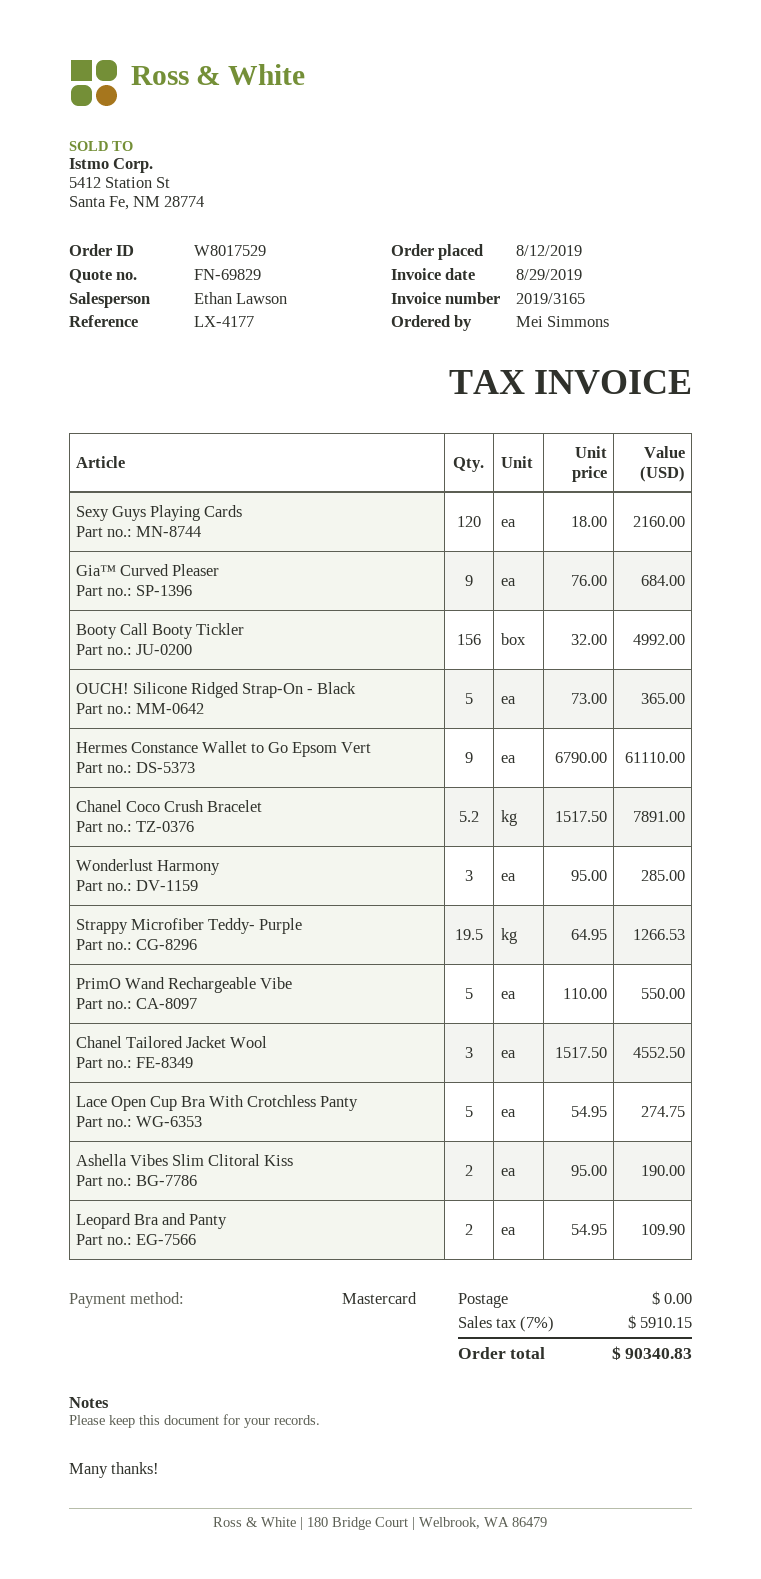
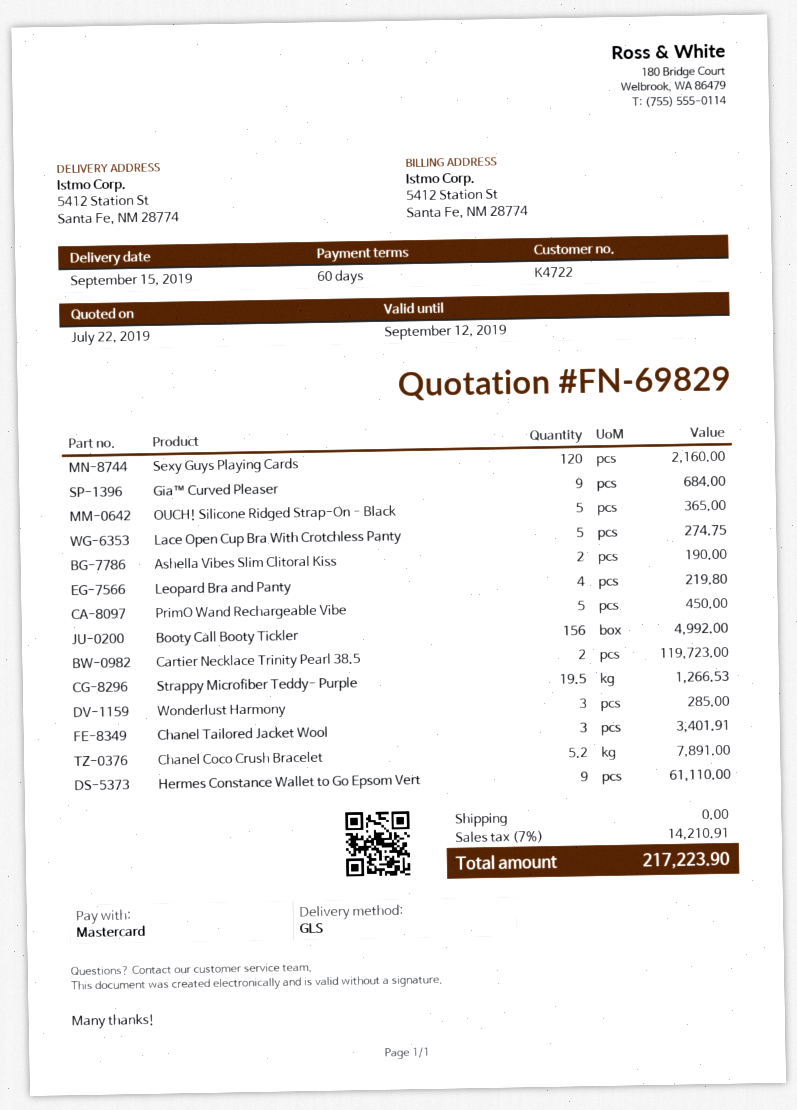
PrimO Wand Rechargeable Vibe: 5 for 550.00 -> 5 for 450.00
Chanel Tailored Jacket Wool: 3 for 4552.50 -> 3 for 3401.91
Leopard Bra and Panty: 2 for 109.90 -> 4 for 219.80
Cartier Necklace Trinity Pearl 38.5: none -> 2 for 119723.00
tax: 7% = 5910.15 -> 7% = 14210.91
total: 90340.83 -> 217223.90

